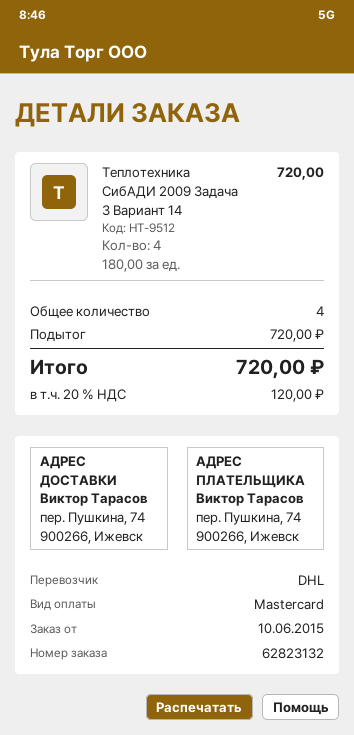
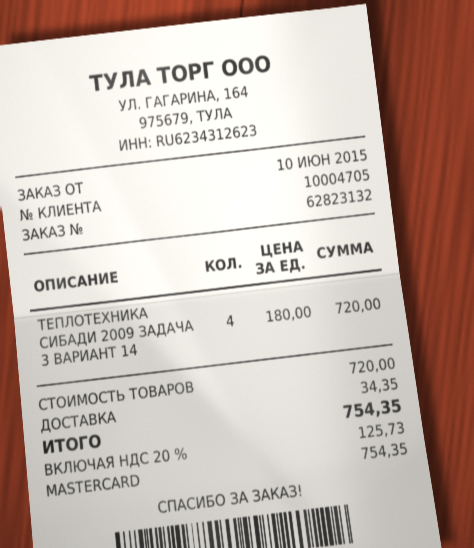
shipping: none -> 34.35
tax: 20% = 120.00 -> 20% = 125.73
total: 720.00 -> 754.35

